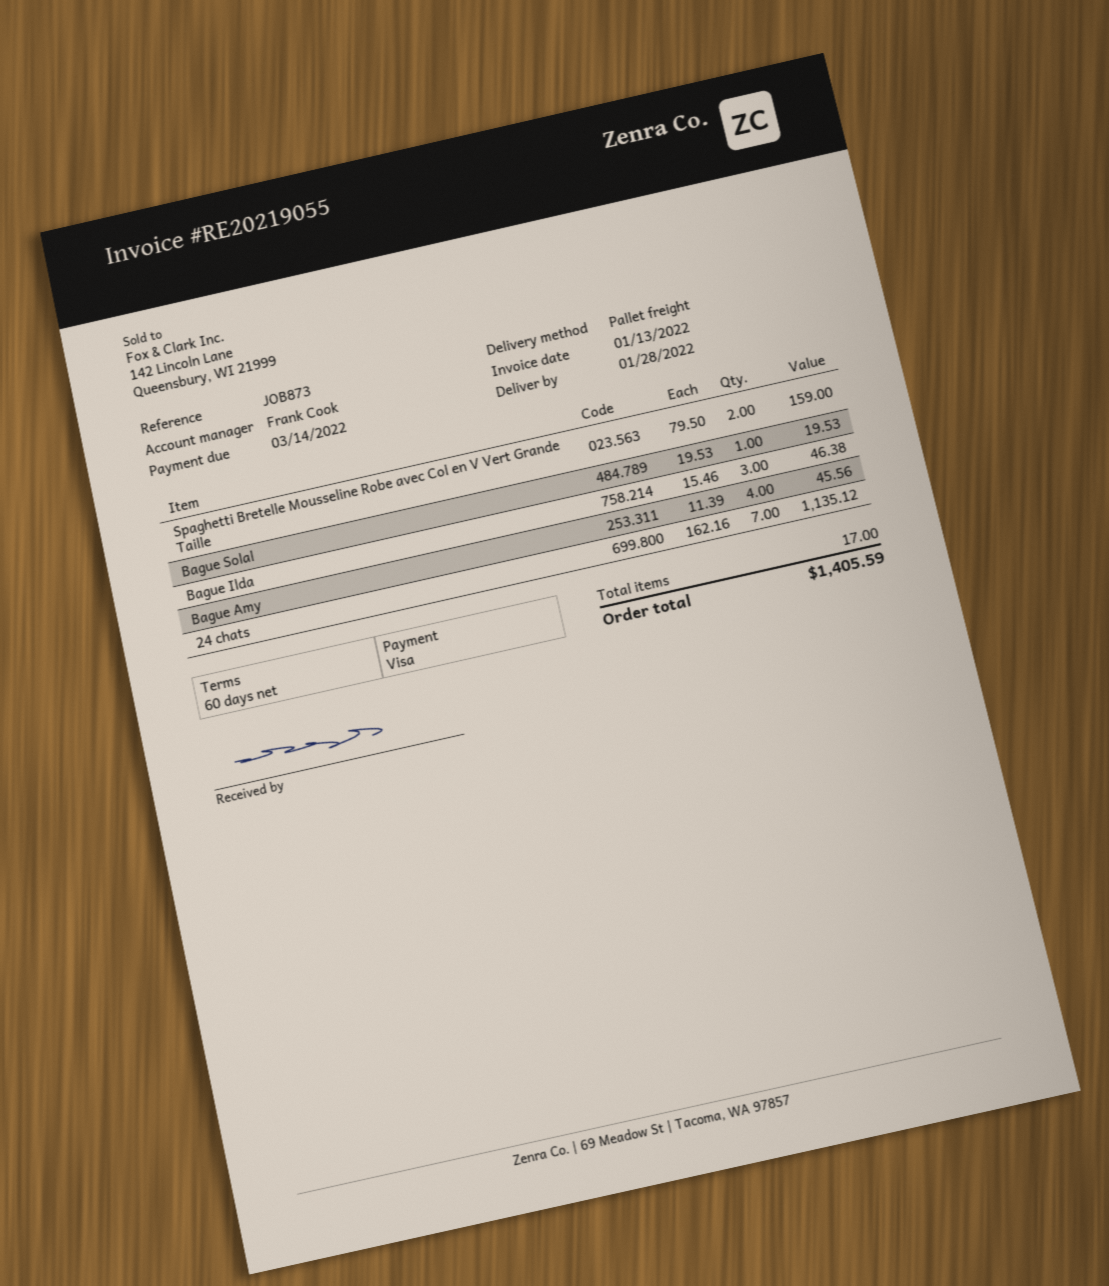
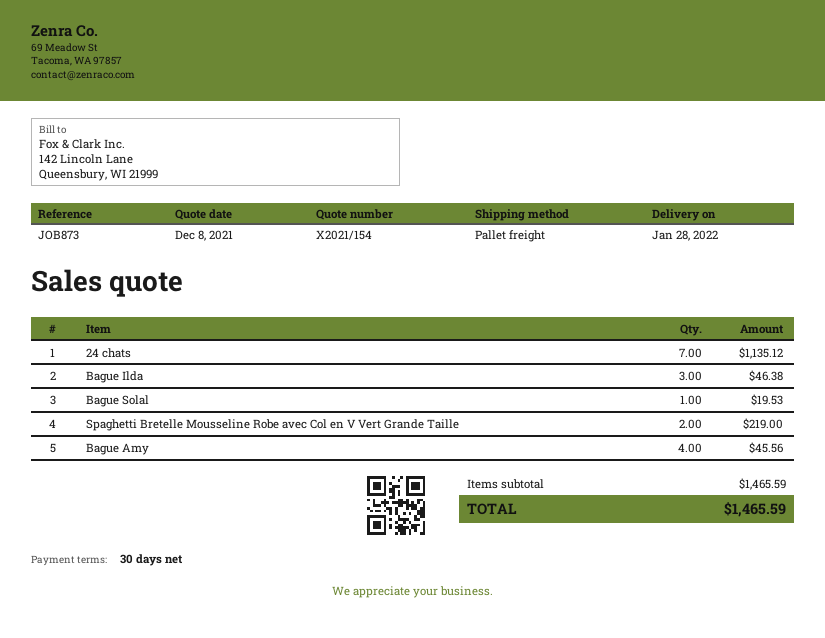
payment terms: 60 days -> 30 days
Spaghetti Bretelle Mousseline Robe avec Col en V Vert Grande Taille: 2 for 159.00 -> 2 for 219.00
total: 1405.59 -> 1465.59

